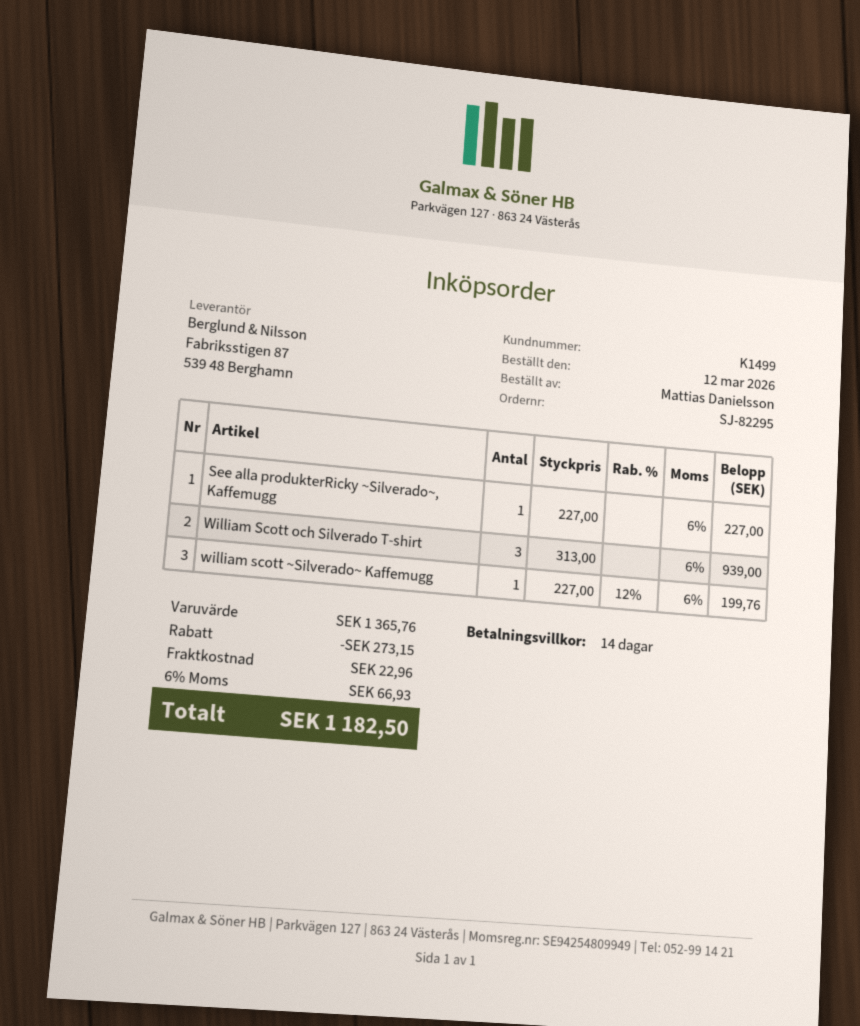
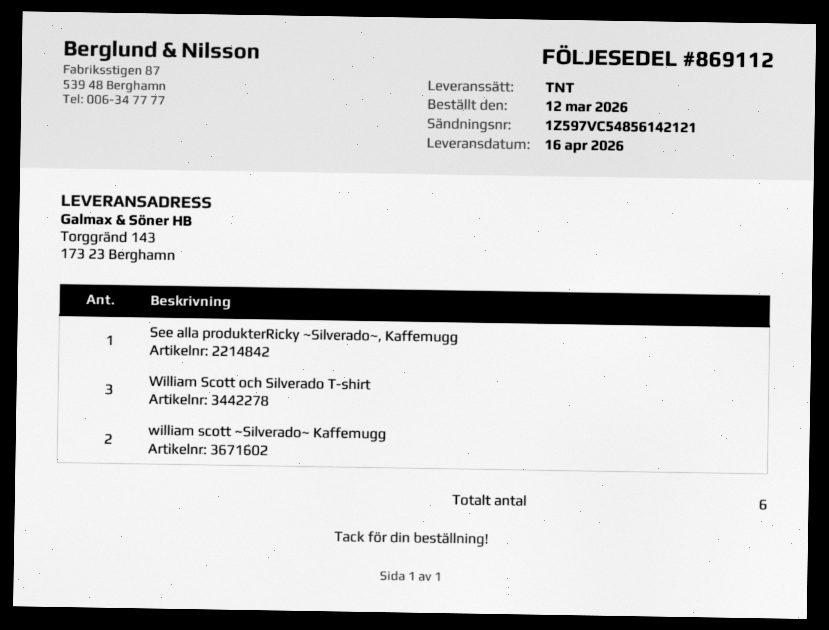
william scott ~Silverado~ Kaffemugg: 1 -> 2

